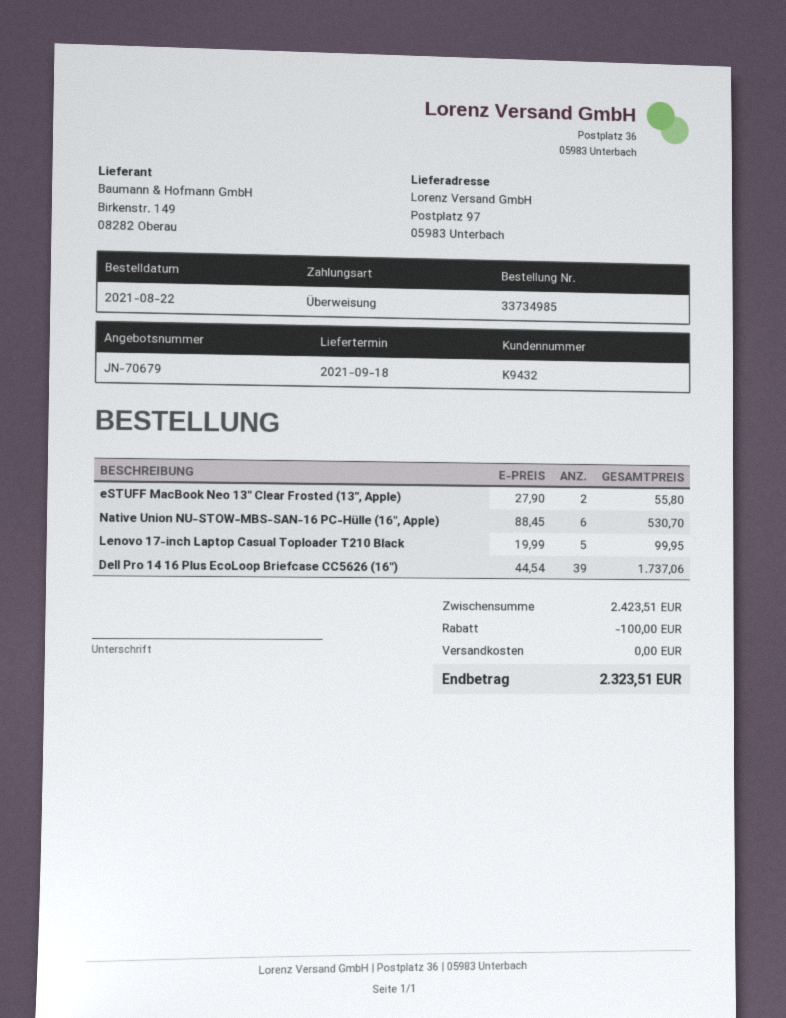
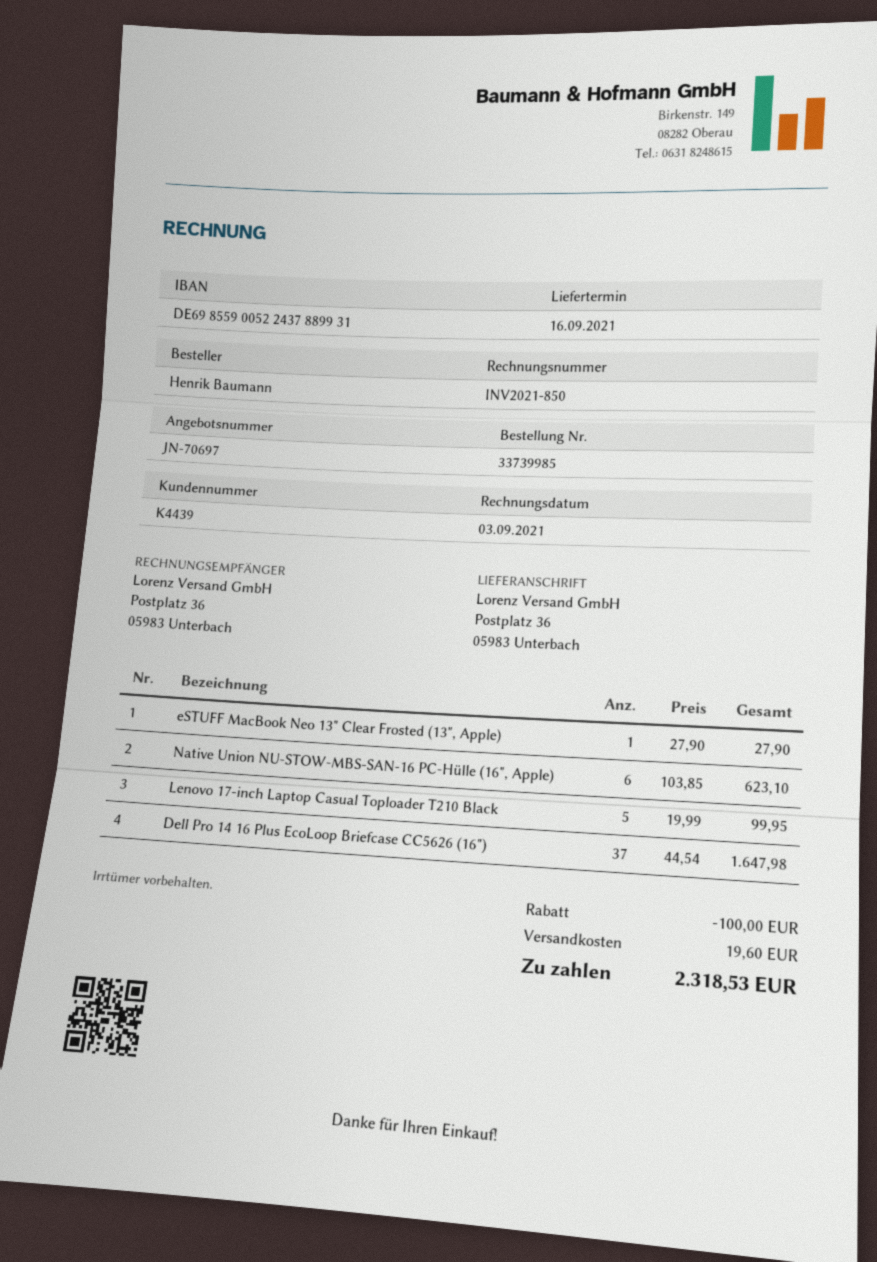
quote number: JN-70679 -> JN-70697
order number: 33734985 -> 33739985
delivery date: 2021-09-18 -> 2021-09-16
customer number: K9432 -> K4439
ship to: Postplatz 97, 05983 Unterbach -> Postplatz 36, 05983 Unterbach
eSTUFF MacBook Neo 13" Clear Frosted (13", Apple): 2 x 27.90 = 55.80 -> 1 x 27.90 = 27.90
Native Union NU-STOW-MBS-SAN-16 PC-Hülle (16", Apple): 6 x 88.45 = 530.70 -> 6 x 103.85 = 623.10
Dell Pro 14 16 Plus EcoLoop Briefcase CC5626 (16"): 39 x 44.54 = 1737.06 -> 37 x 44.54 = 1647.98
shipping: 0.00 -> 19.60
total: 2323.51 -> 2318.53

